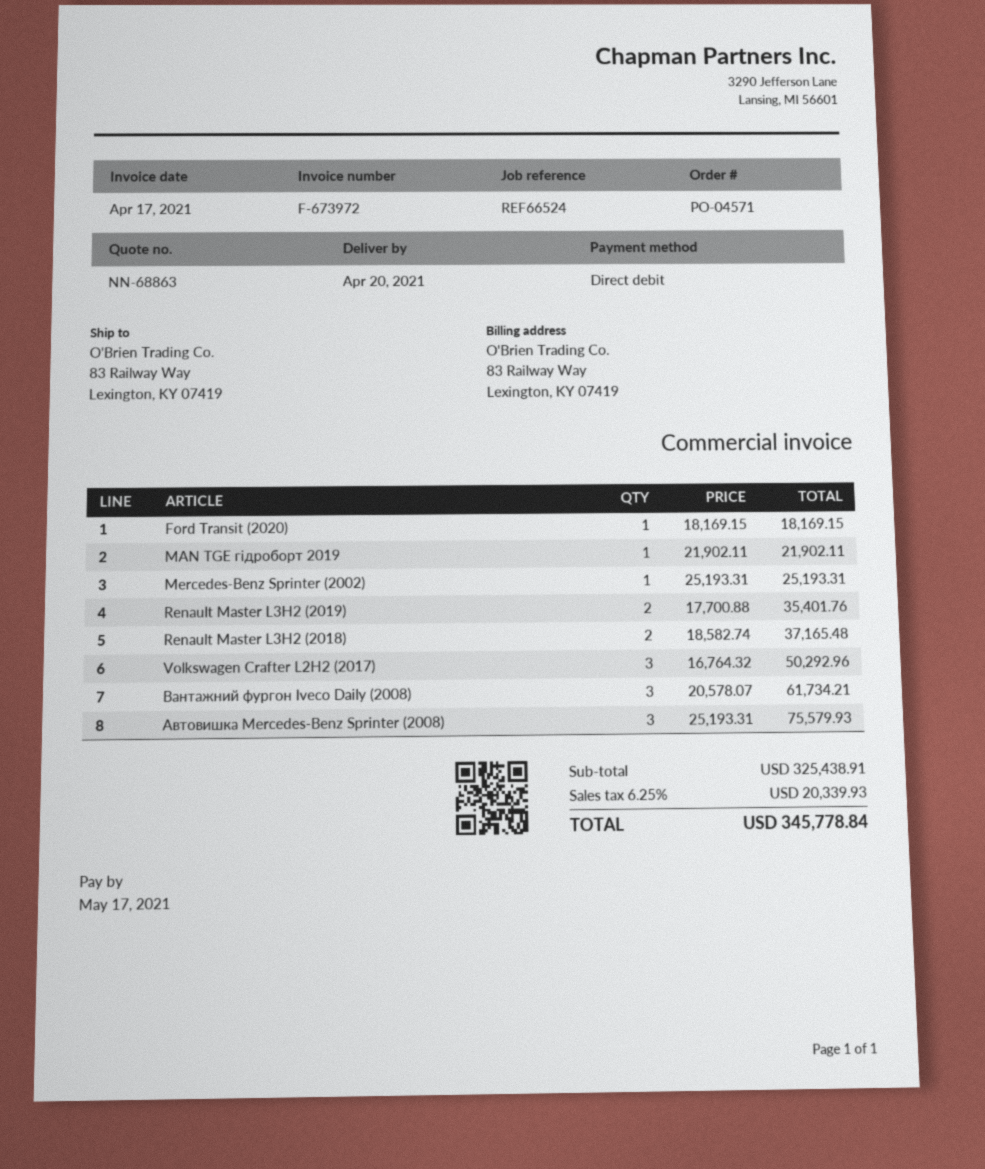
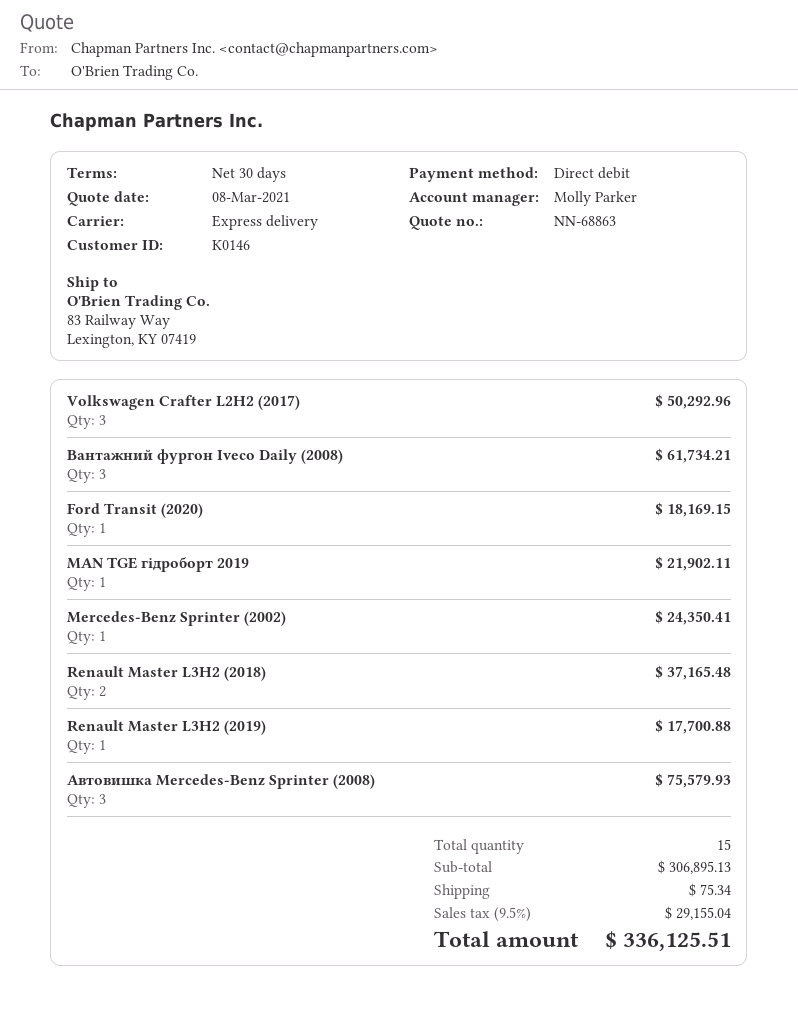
Mercedes-Benz Sprinter (2002): 1 for 25193.31 -> 1 for 24350.41
Renault Master L3H2 (2019): 2 for 35401.76 -> 1 for 17700.88
subtotal: 325438.91 -> 306895.13
shipping: none -> 75.34
tax: 6.25% = 20339.93 -> 9.5% = 29155.04
total: 345778.84 -> 336125.51

